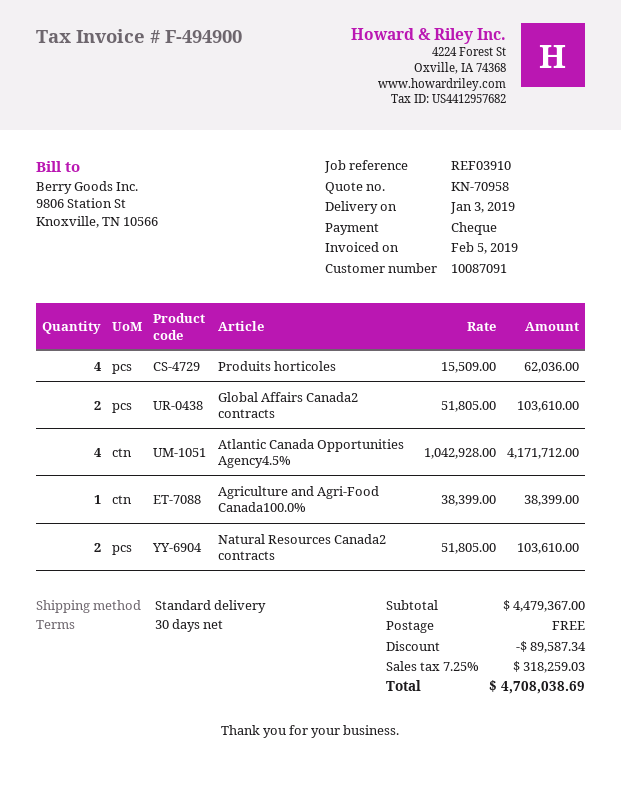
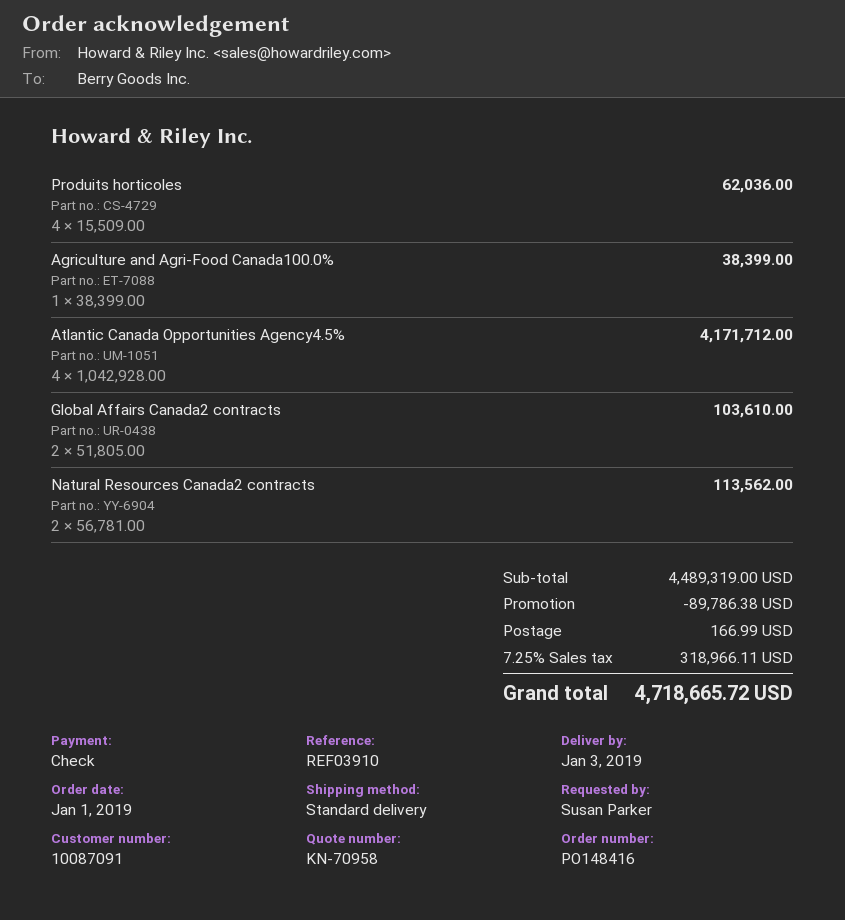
Natural Resources Canada2 contracts: 2 x 51805.00 = 103610.00 -> 2 x 56781.00 = 113562.00
subtotal: 4479367.00 -> 4489319.00
discount: 89587.34 -> 89786.38
shipping: 0.00 -> 166.99
tax: 7.25% = 318259.03 -> 7.25% = 318966.11
total: 4708038.69 -> 4718665.72

